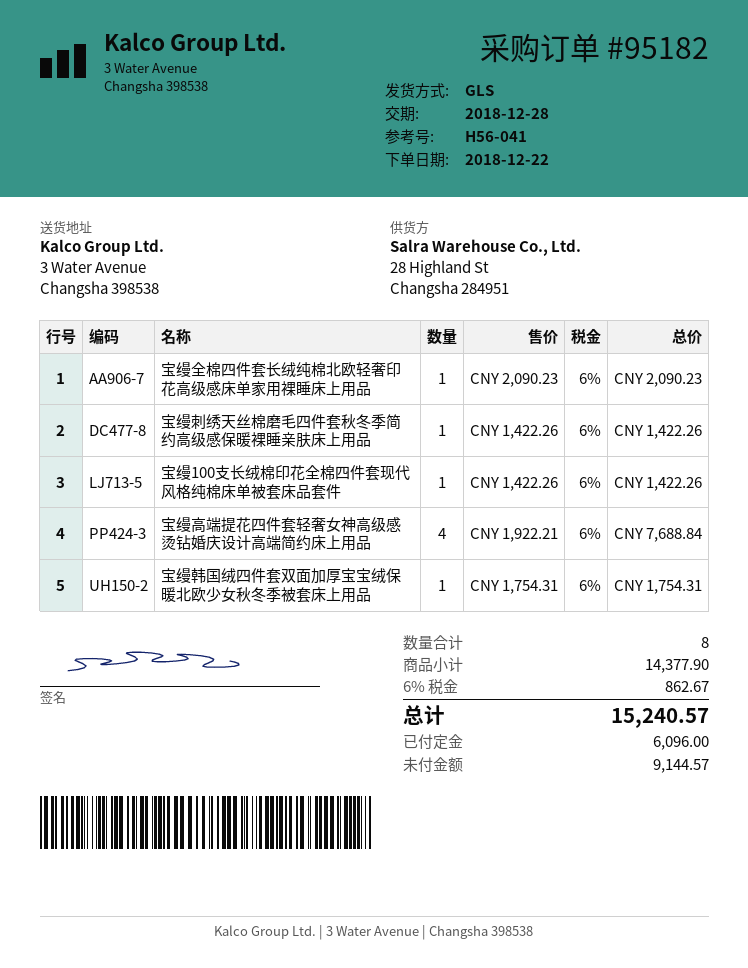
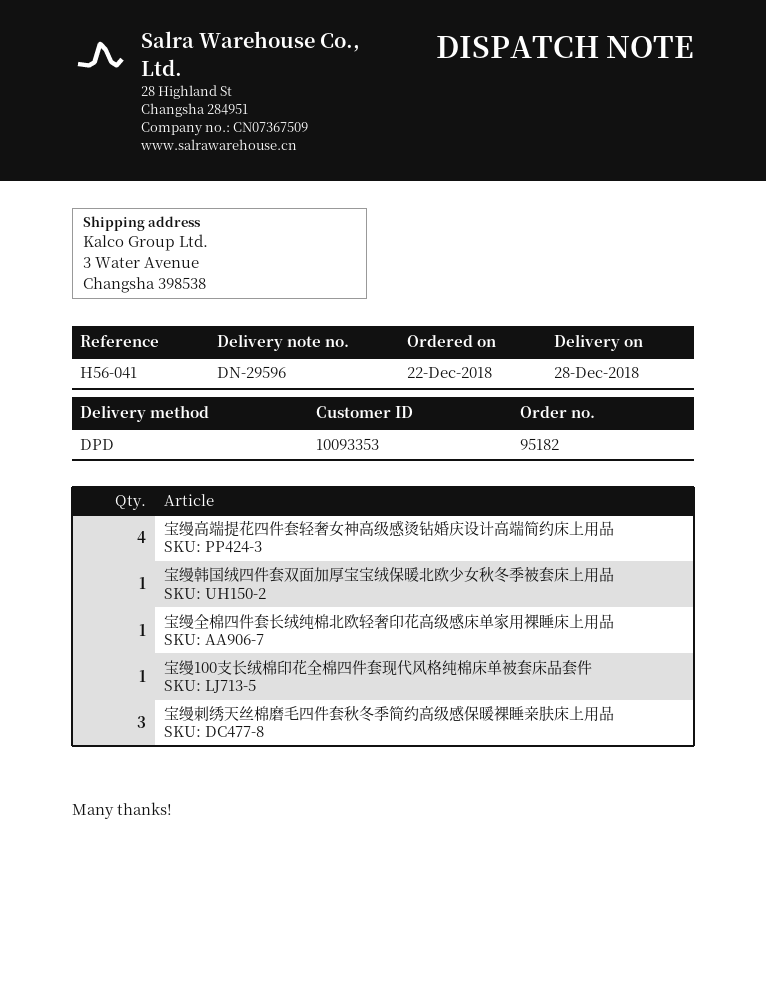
shipping method: GLS -> DPD
宝缦刺绣天丝棉磨毛四件套秋冬季简约高级感保暖裸睡亲肤床上用品: 1 -> 3

